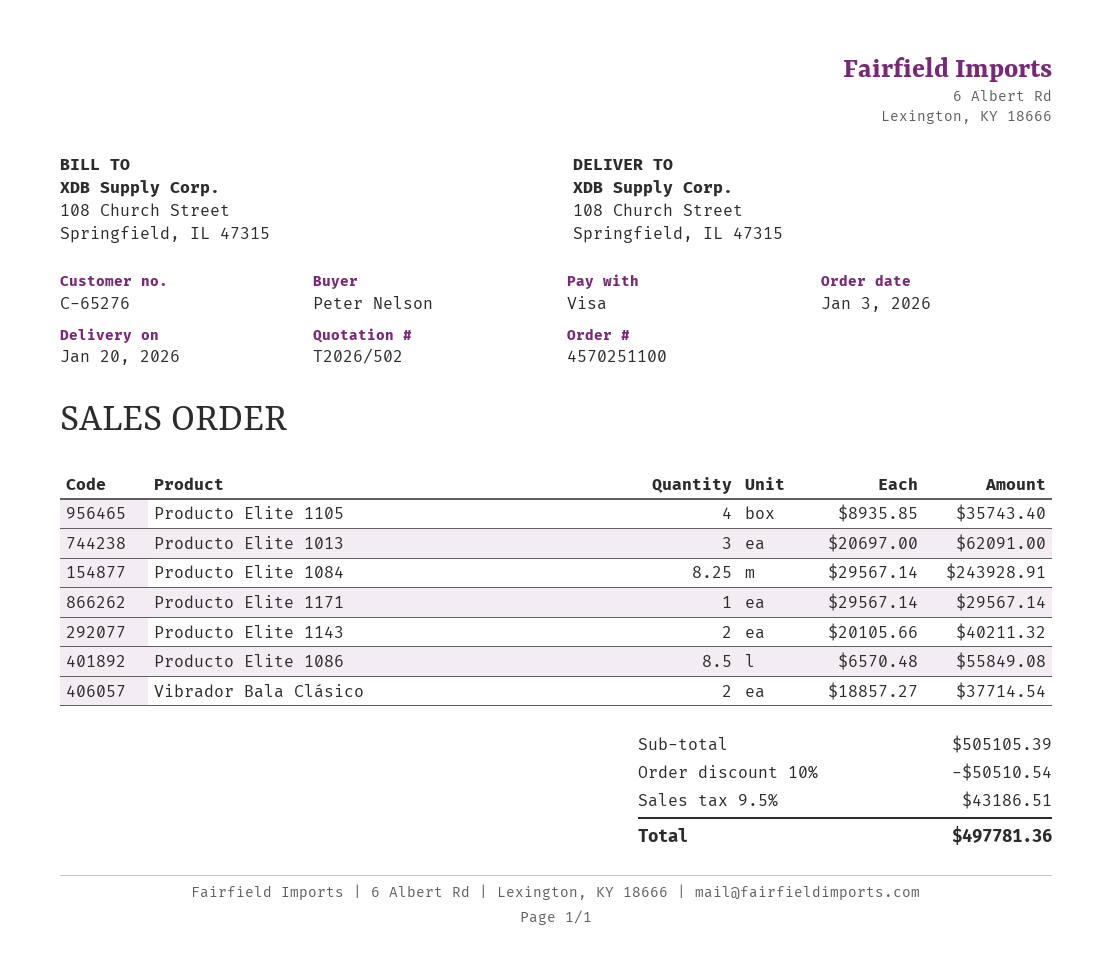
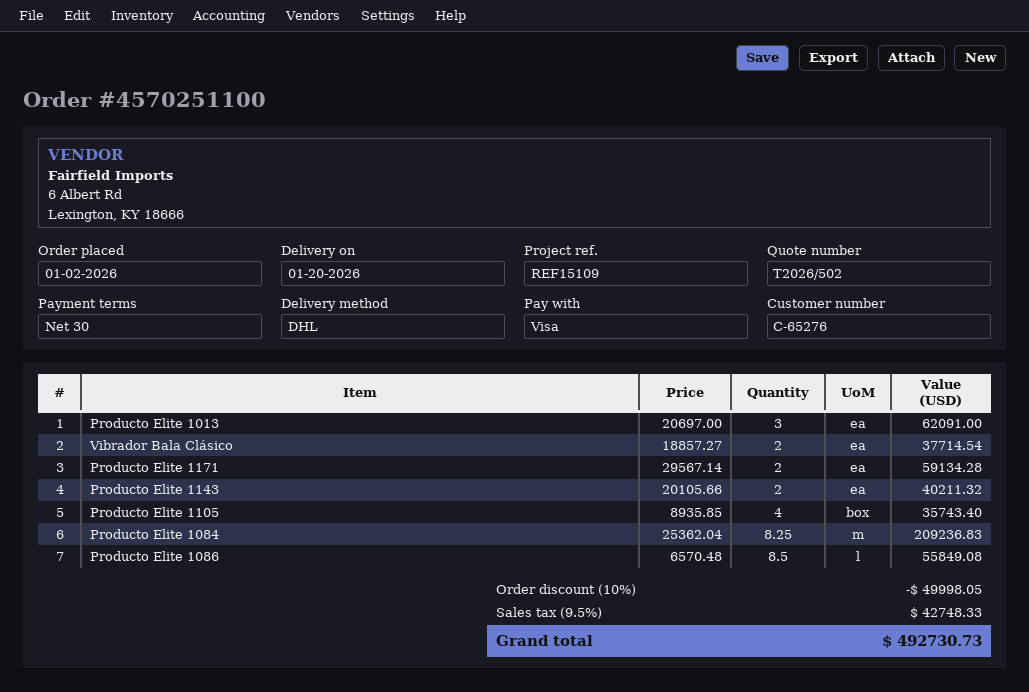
order date: 2026-01-03 -> 2026-01-02
Producto Elite 1084: 8.25 x 29567.14 = 243928.91 -> 8.25 x 25362.04 = 209236.83
Producto Elite 1171: 1 x 29567.14 = 29567.14 -> 2 x 29567.14 = 59134.28
discount: 10% = 50510.54 -> 10% = 49998.05
tax: 9.5% = 43186.51 -> 9.5% = 42748.33
total: 497781.36 -> 492730.73

